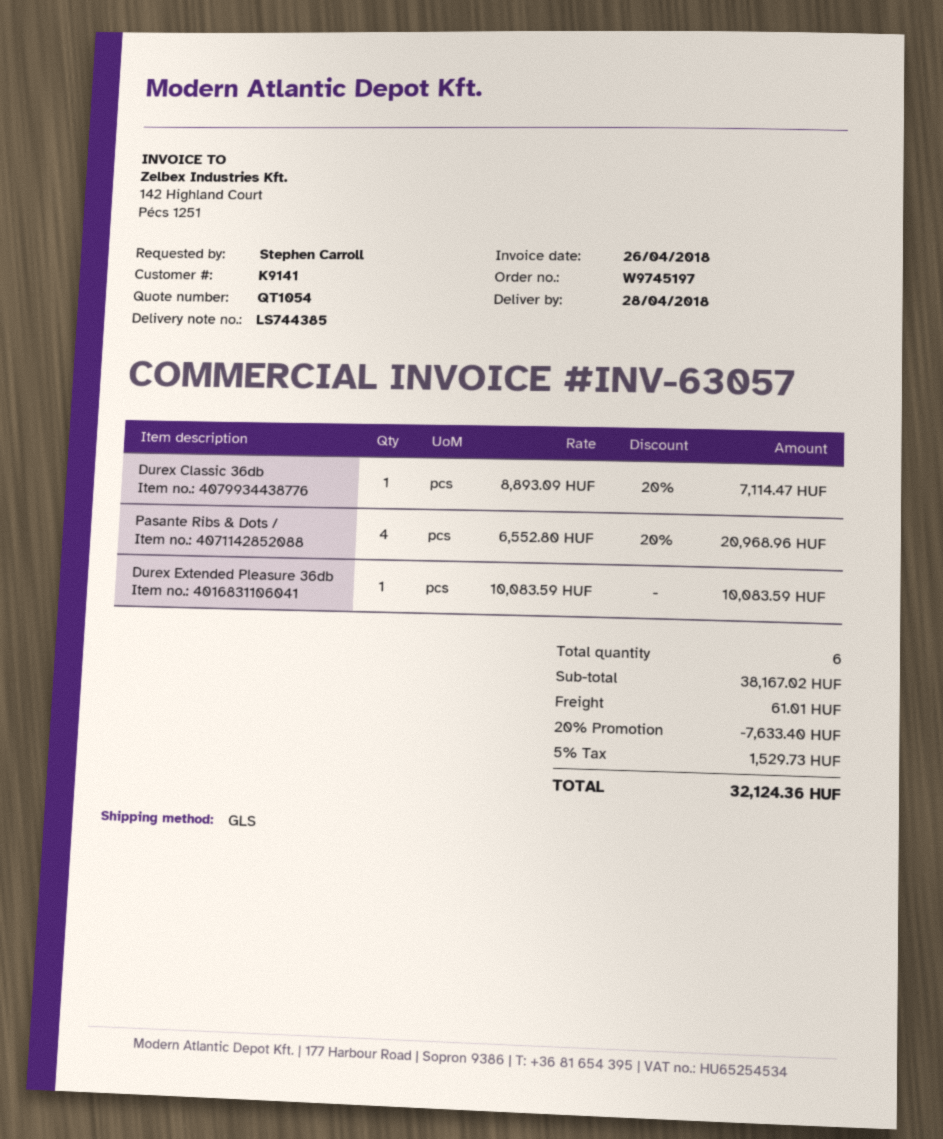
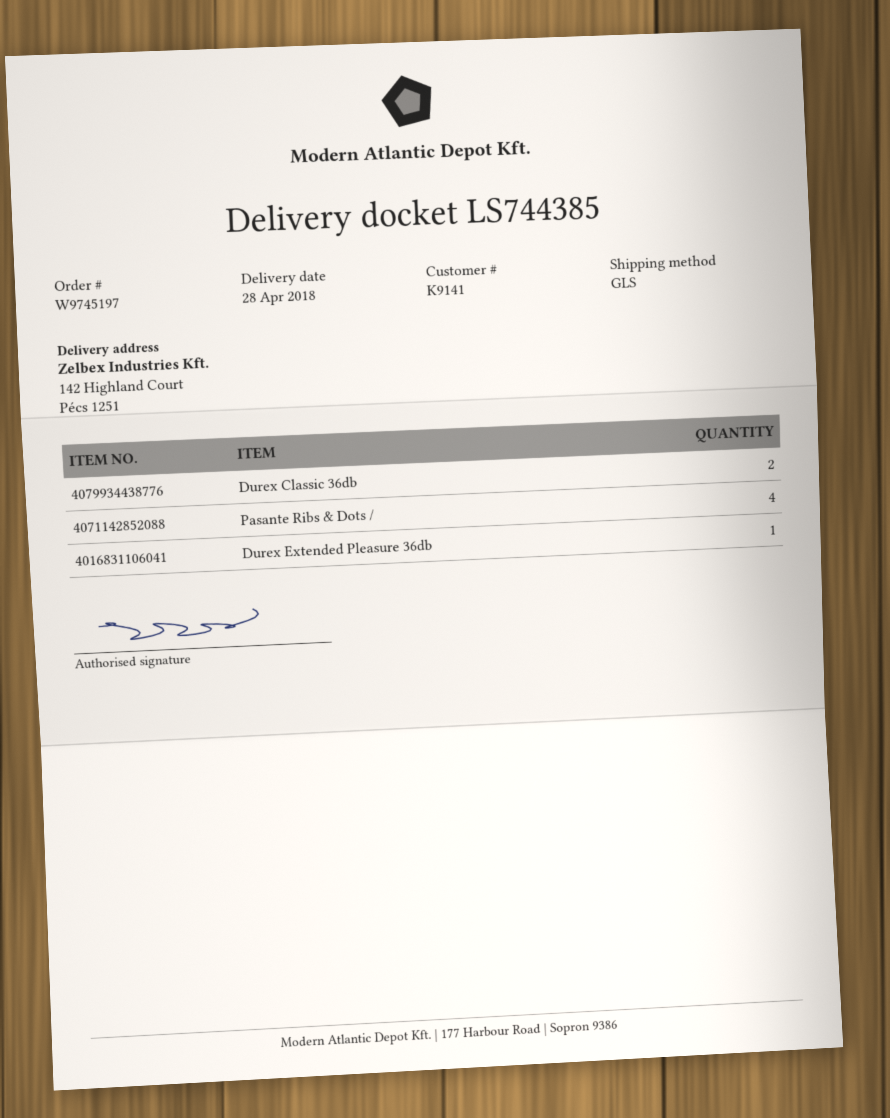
Durex Classic 36db: 1 -> 2

